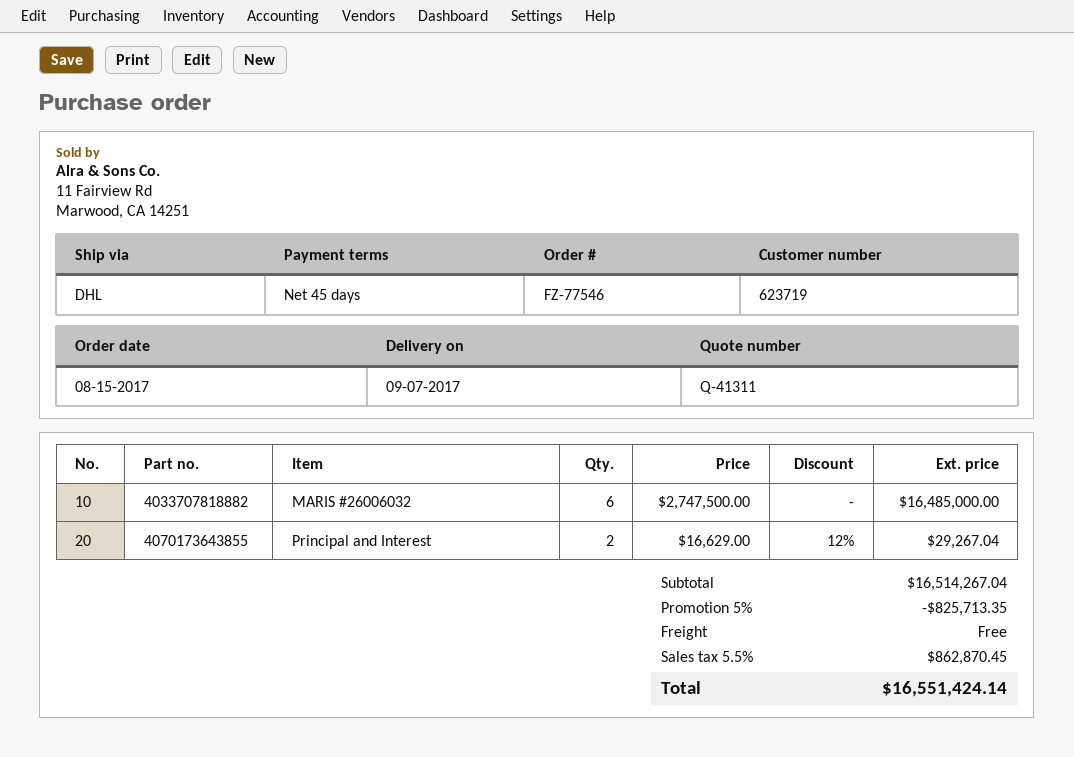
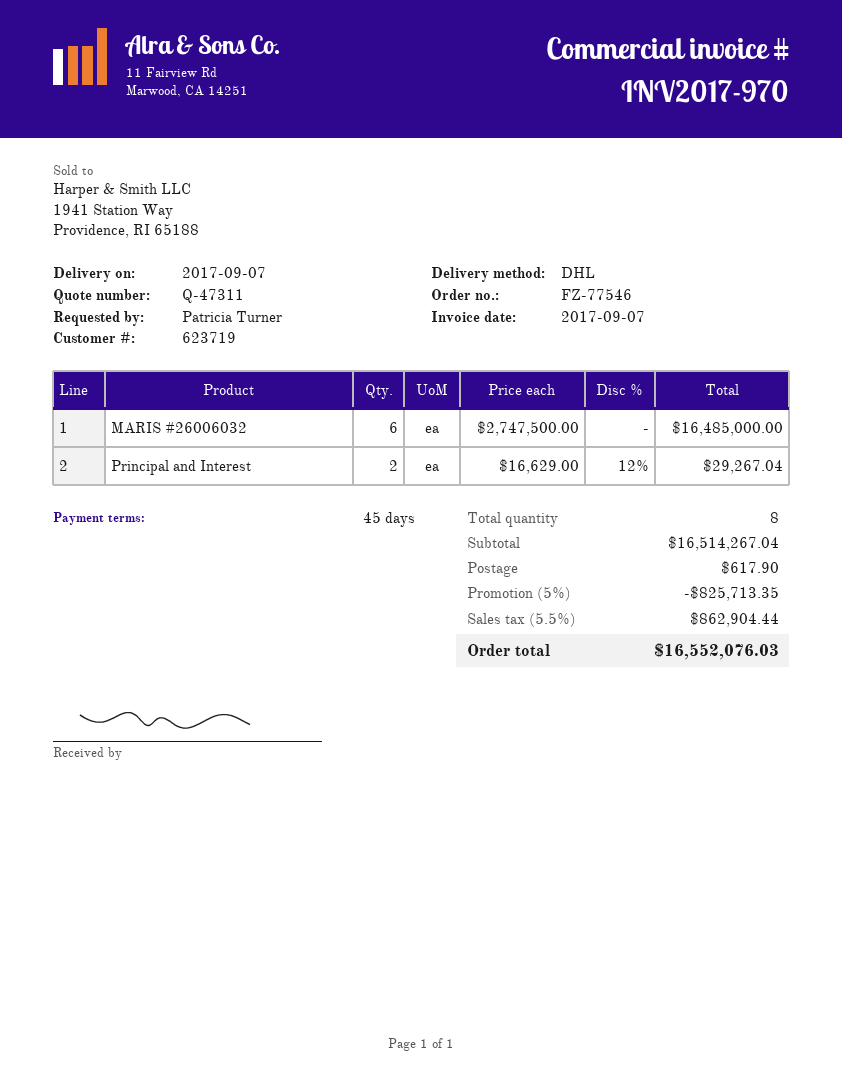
quote number: Q-41311 -> Q-47311
shipping: 0.00 -> 617.90
tax: 5.5% = 862870.45 -> 5.5% = 862904.44
total: 16551424.14 -> 16552076.03

